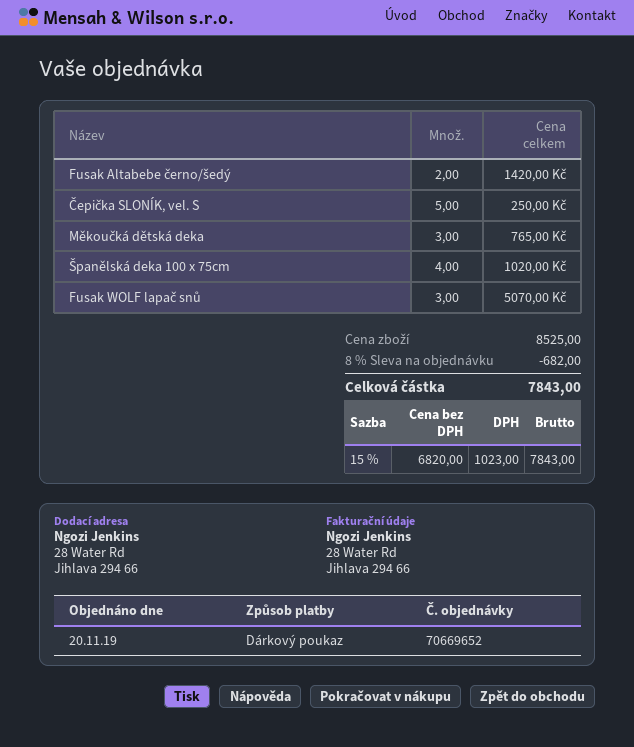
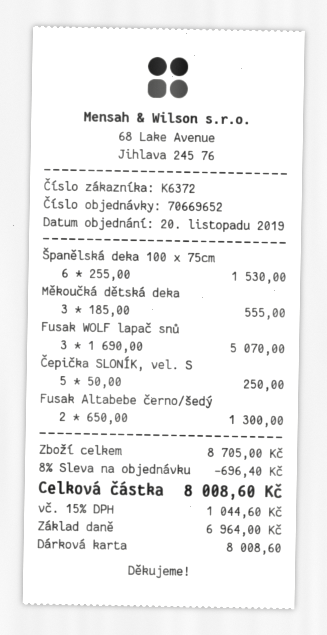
Fusak Altabebe černo/šedý: 2 for 1420.00 -> 2 for 1300.00
Měkoučká dětská deka: 3 for 765.00 -> 3 for 555.00
Španělská deka 100 x 75cm: 4 for 1020.00 -> 6 for 1530.00
subtotal: 8525.00 -> 8705.00
discount: 8% = 682.00 -> 8% = 696.40
net: 6820.00 -> 6964.00
tax: 15% = 1023.00 -> 15% = 1044.60
total: 7843.00 -> 8008.60

